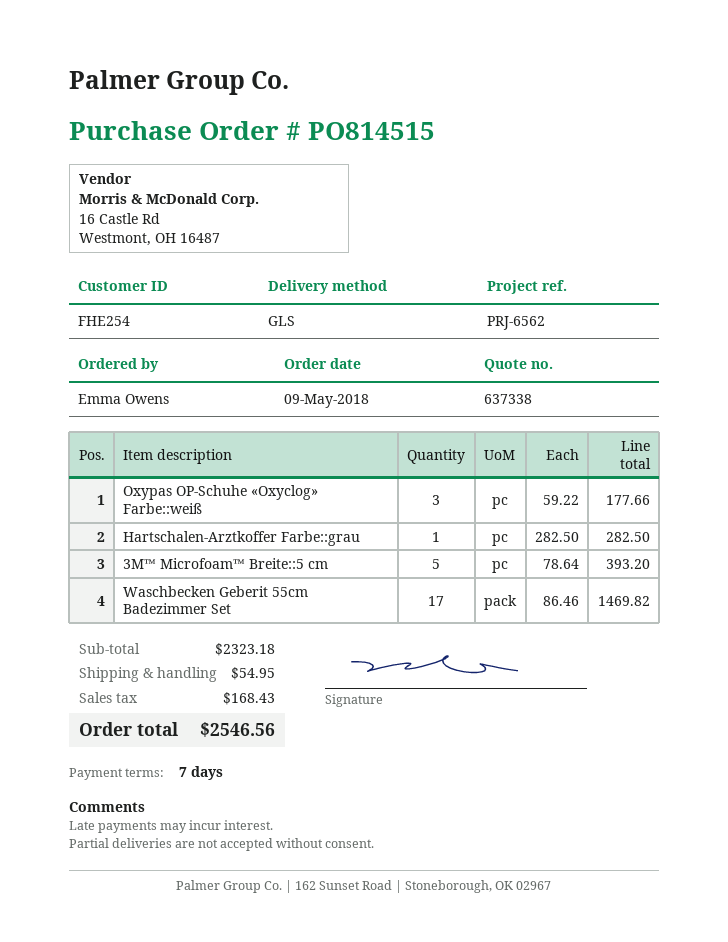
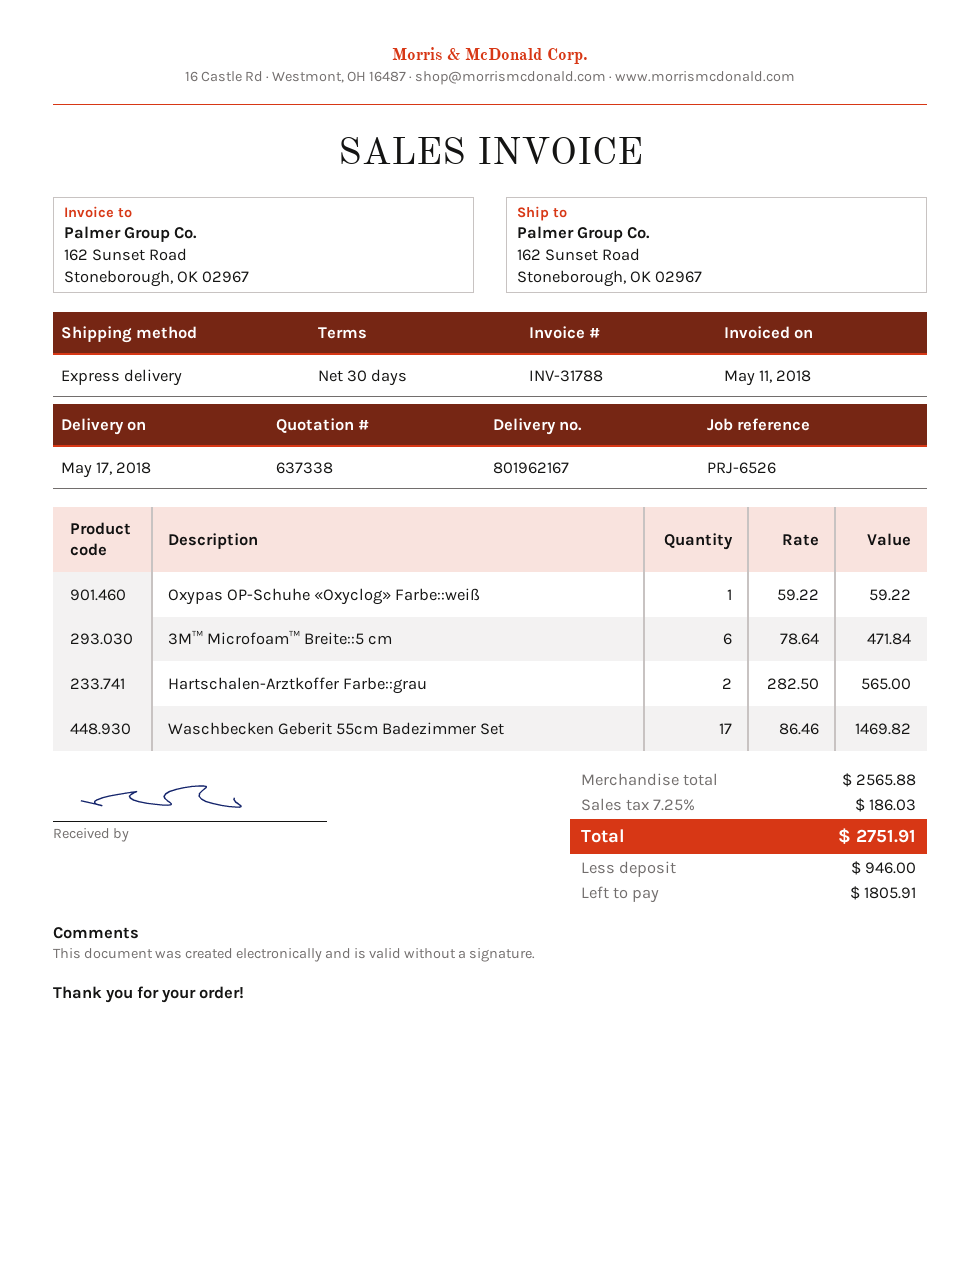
payment terms: 7 days -> 30 days
reference: PRJ-6562 -> PRJ-6526
shipping method: GLS -> express
Oxypas OP-Schuhe «Oxyclog» Farbe::weiß: 3 x 59.22 = 177.66 -> 1 x 59.22 = 59.22
Hartschalen-Arztkoffer Farbe::grau: 1 x 282.50 = 282.50 -> 2 x 282.50 = 565.00
3M™ Microfoam™ Breite::5 cm: 5 x 78.64 = 393.20 -> 6 x 78.64 = 471.84
subtotal: 2323.18 -> 2565.88
shipping: 54.95 -> none
tax: 168.43 -> 186.03
total: 2546.56 -> 2751.91

